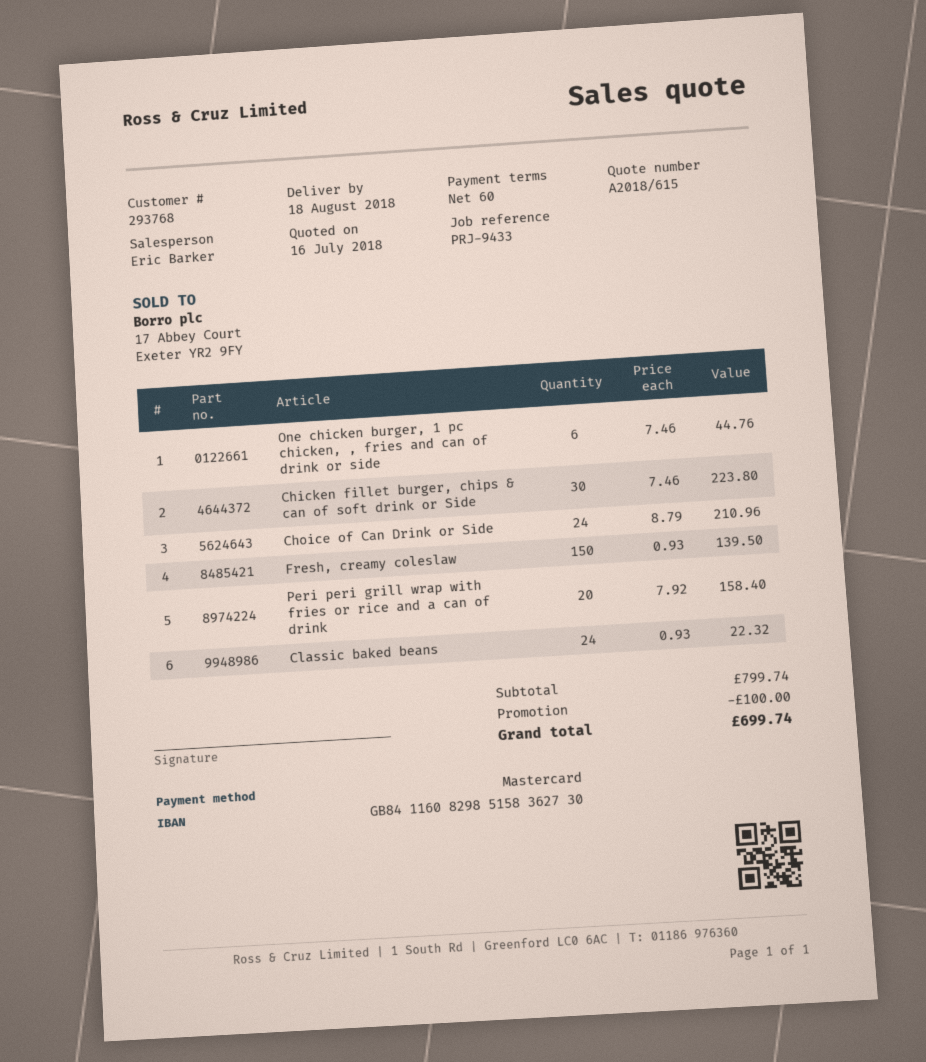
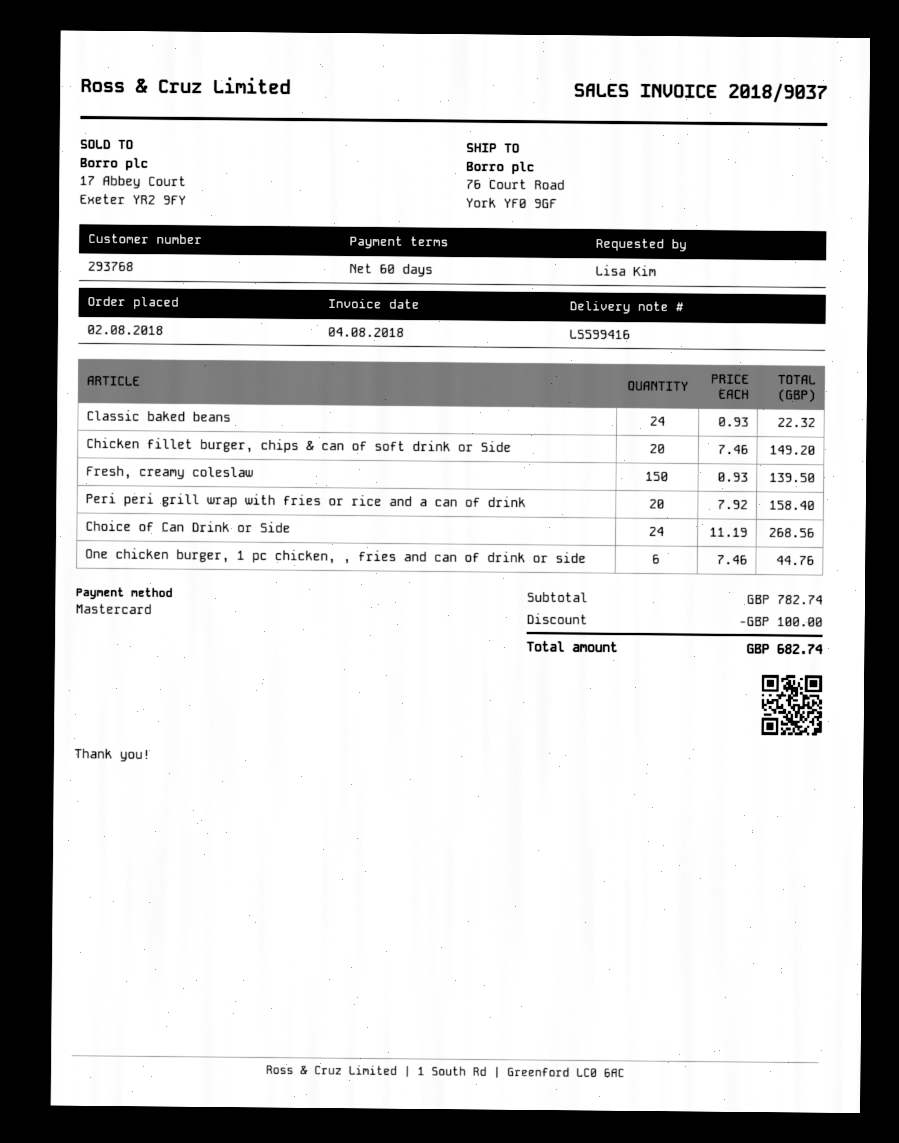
Chicken fillet burger, chips & can of soft drink or Side: 30 x 7.46 = 223.80 -> 20 x 7.46 = 149.20
Choice of Can Drink or Side: 24 x 8.79 = 210.96 -> 24 x 11.19 = 268.56
subtotal: 799.74 -> 782.74
total: 699.74 -> 682.74

